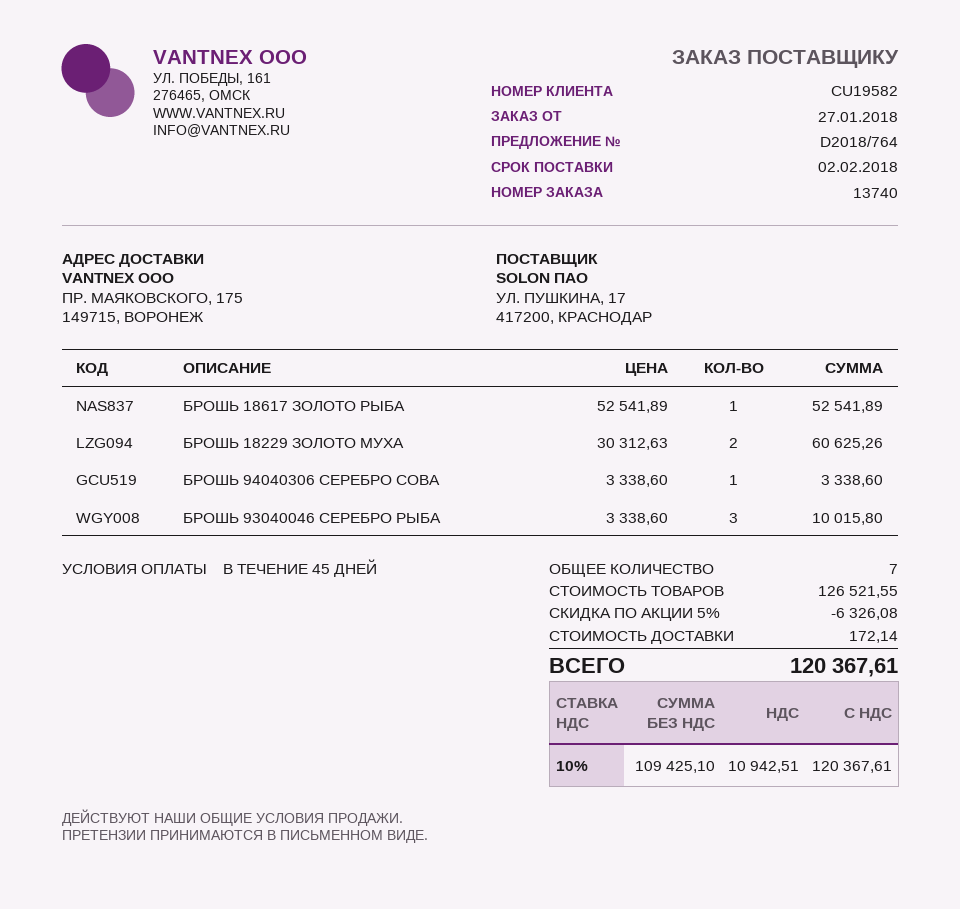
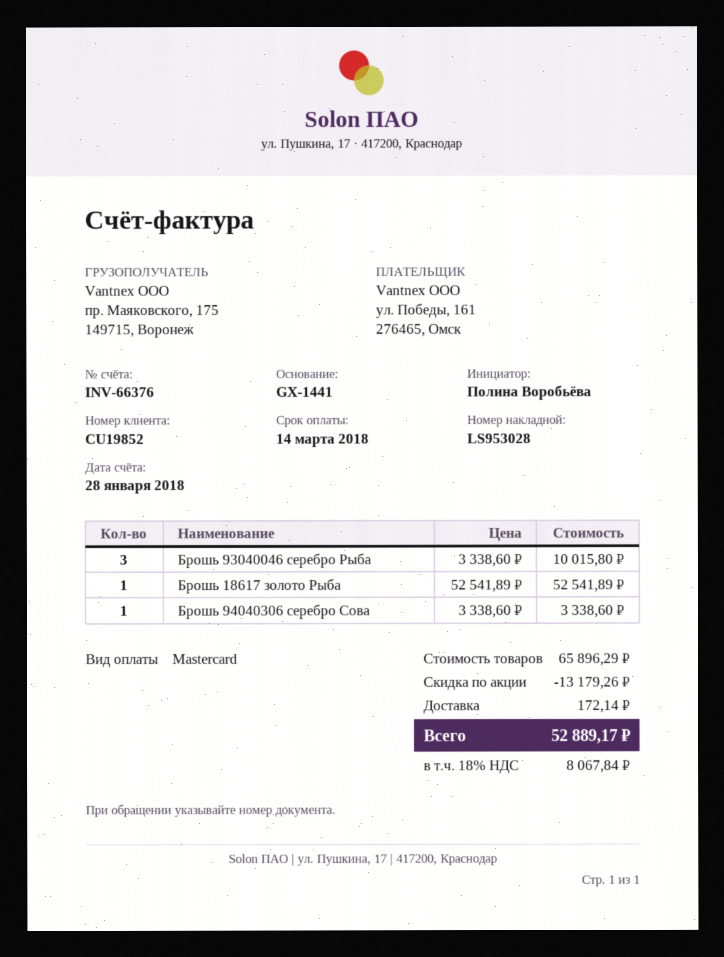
customer number: CU19582 -> CU19852
БРОШЬ 18229 ЗОЛОТО МУХА: 2 x 30312.63 = 60625.26 -> none
subtotal: 126521.55 -> 65896.29
discount: 6326.08 -> 13179.26
tax: 10% = 10942.51 -> 18% = 8067.84
total: 120367.61 -> 52889.17

